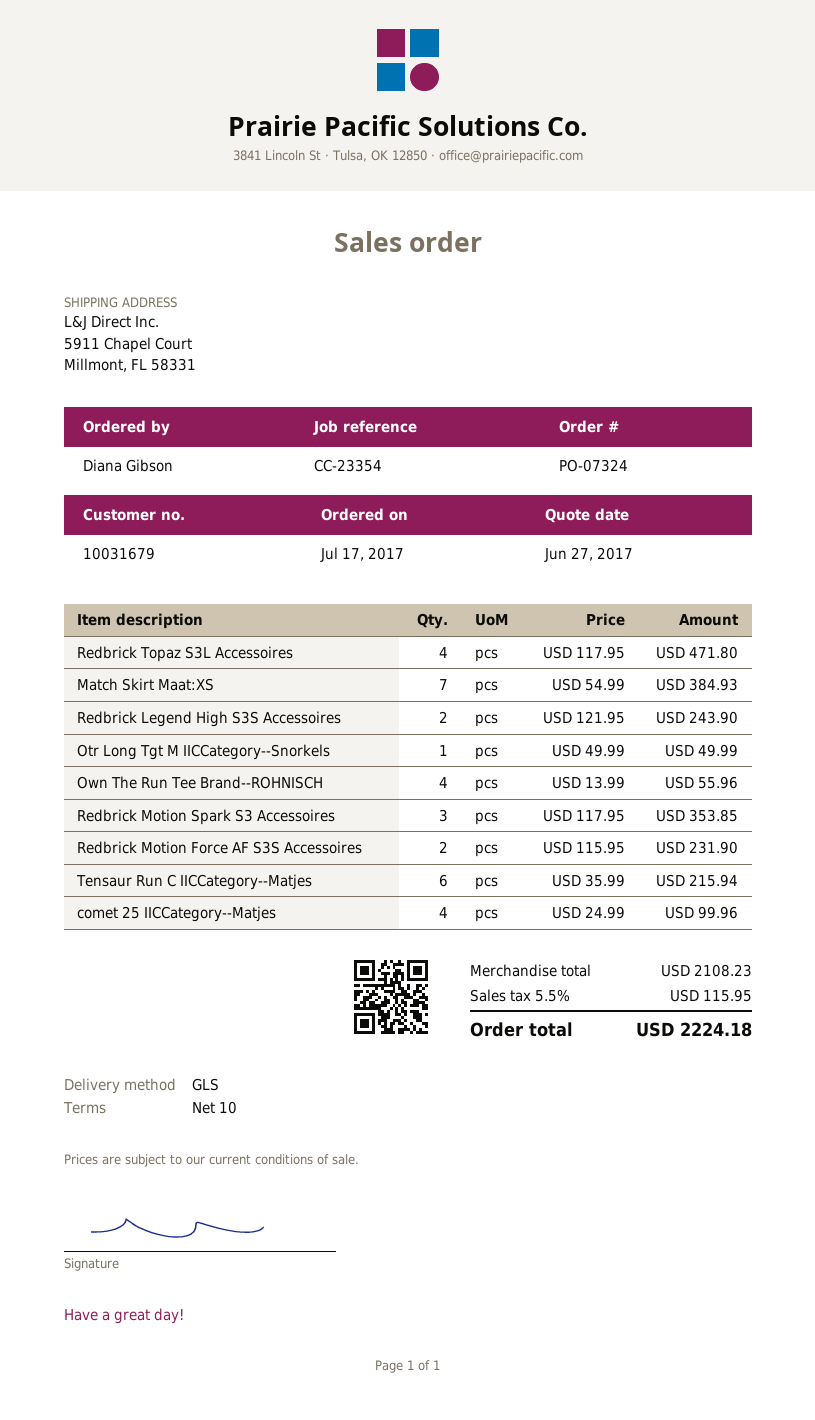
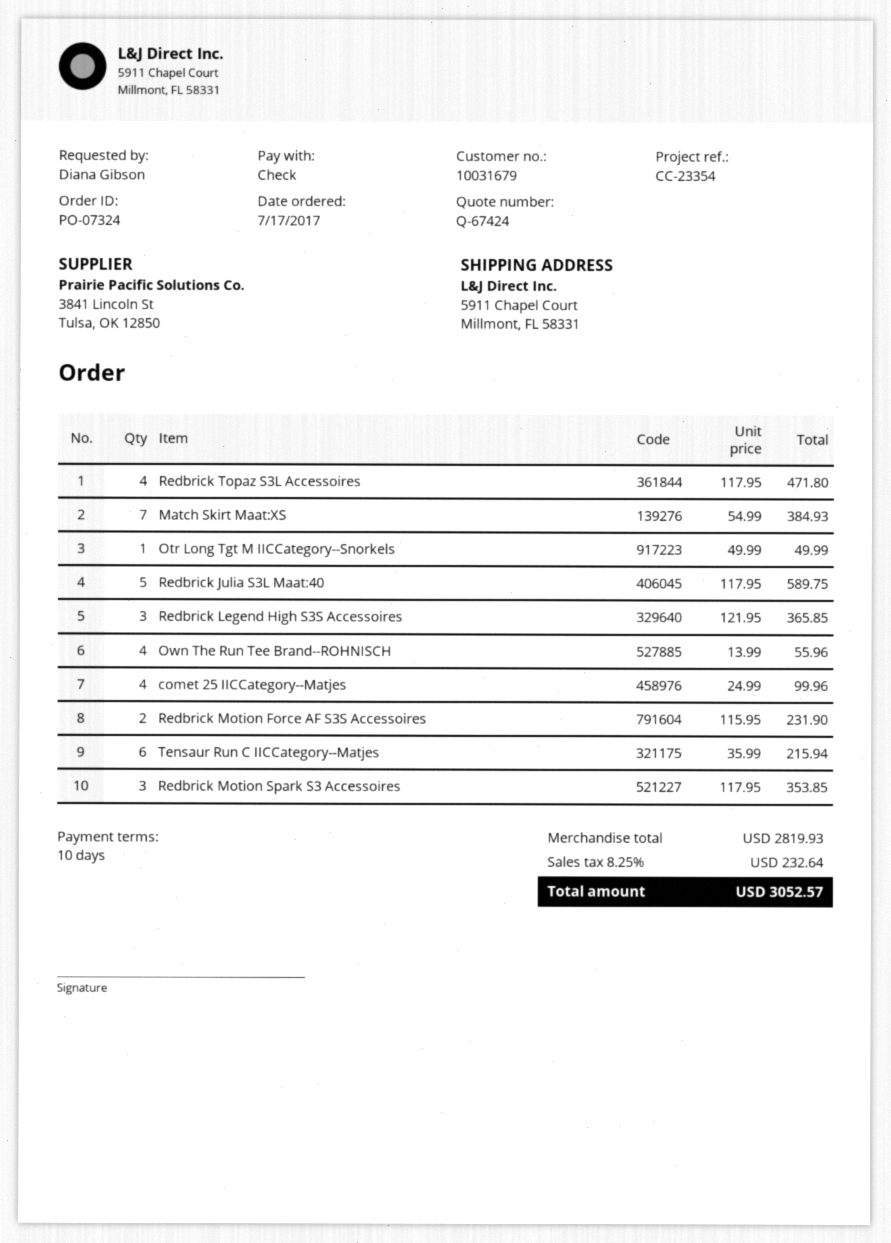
Redbrick Legend High S3S Accessoires: 2 x 121.95 = 243.90 -> 3 x 121.95 = 365.85
Redbrick Julia S3L Maat:40: none -> 5 x 117.95 = 589.75
subtotal: 2108.23 -> 2819.93
tax: 5.5% = 115.95 -> 8.25% = 232.64
total: 2224.18 -> 3052.57

